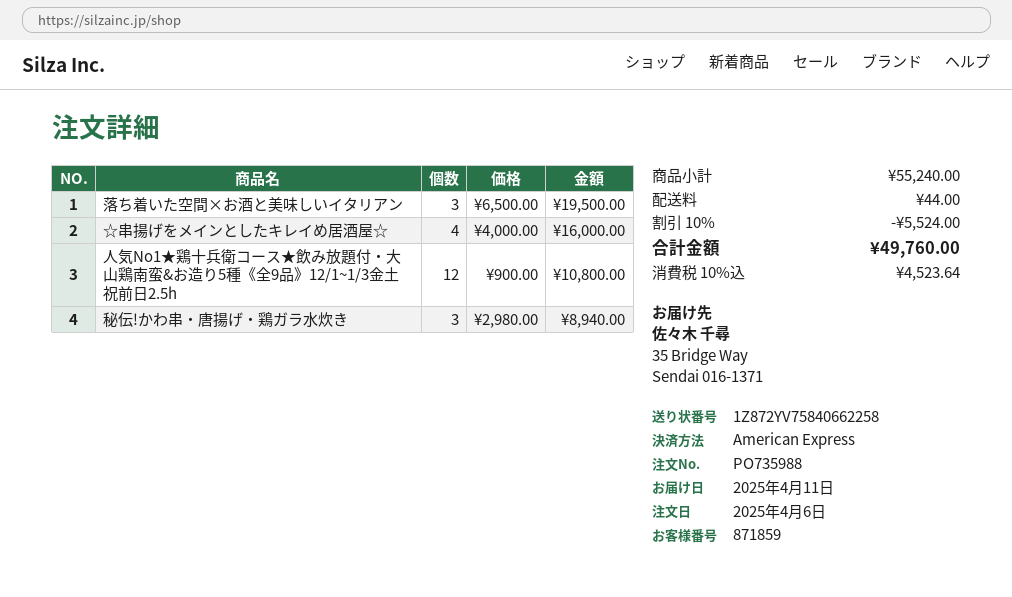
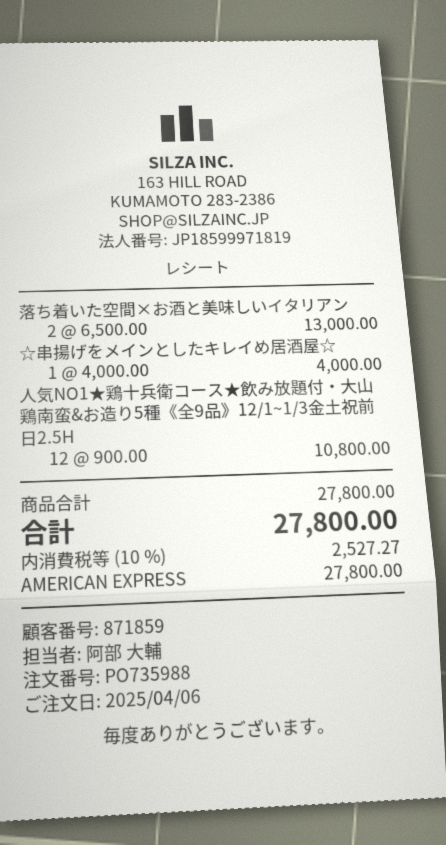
落ち着いた空間×お酒と美味しいイタリアン: 3 x 6500.00 = 19500.00 -> 2 x 6500.00 = 13000.00
☆串揚げをメインとしたキレイめ居酒屋☆: 4 x 4000.00 = 16000.00 -> 1 x 4000.00 = 4000.00
秘伝!かわ串・唐揚げ・鶏ガラ水炊き: 3 x 2980.00 = 8940.00 -> none
subtotal: 55240.00 -> 27800.00
discount: 10% = 5524.00 -> none
shipping: 44.00 -> none
tax: 10% = 4523.64 -> 10% = 2527.27
total: 49760.00 -> 27800.00

